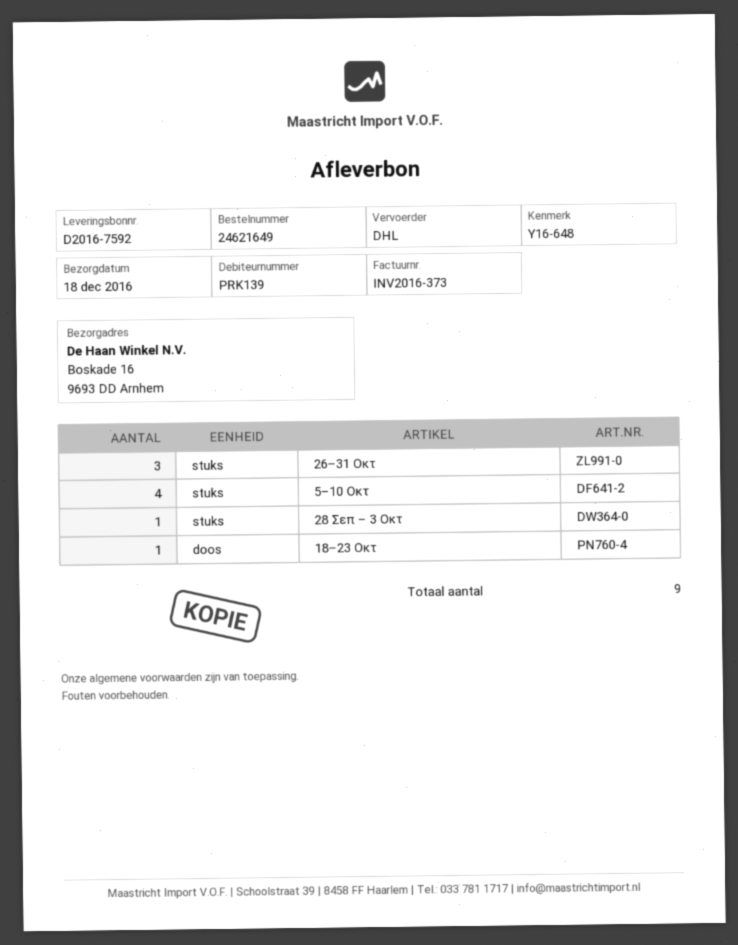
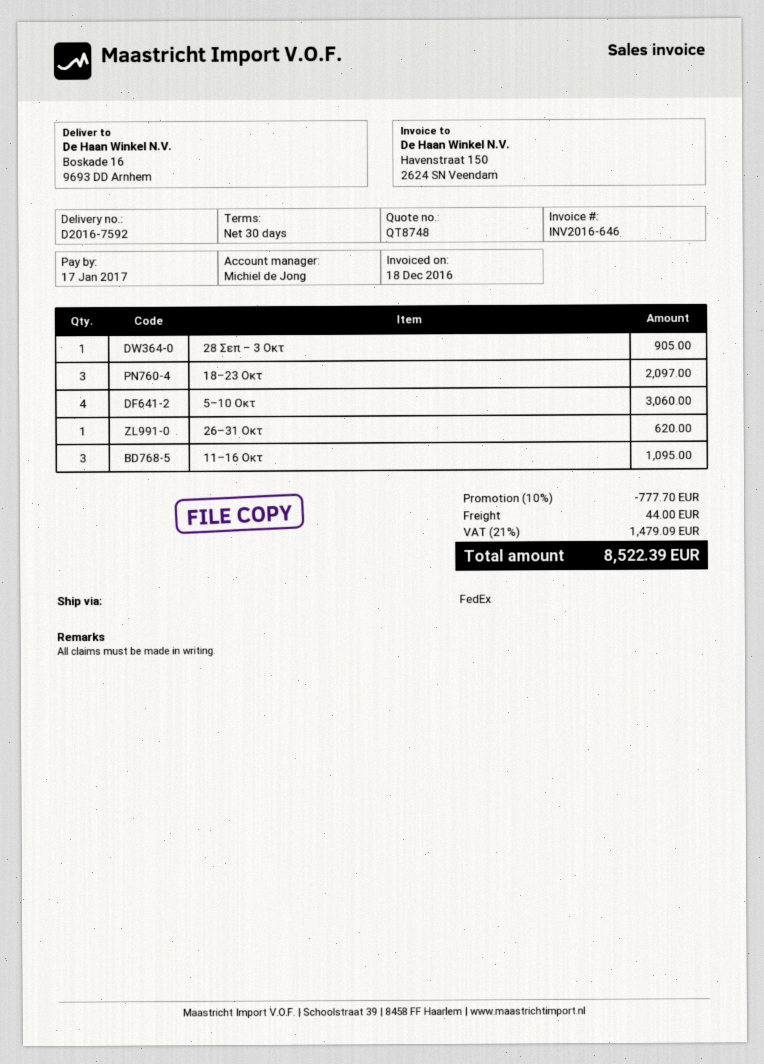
invoice number: INV2016-373 -> INV2016-646
shipping method: DHL -> FedEx
26–31 Οκτ: 3 -> 1
18–23 Οκτ: 1 -> 3
11–16 Οκτ: none -> 3

